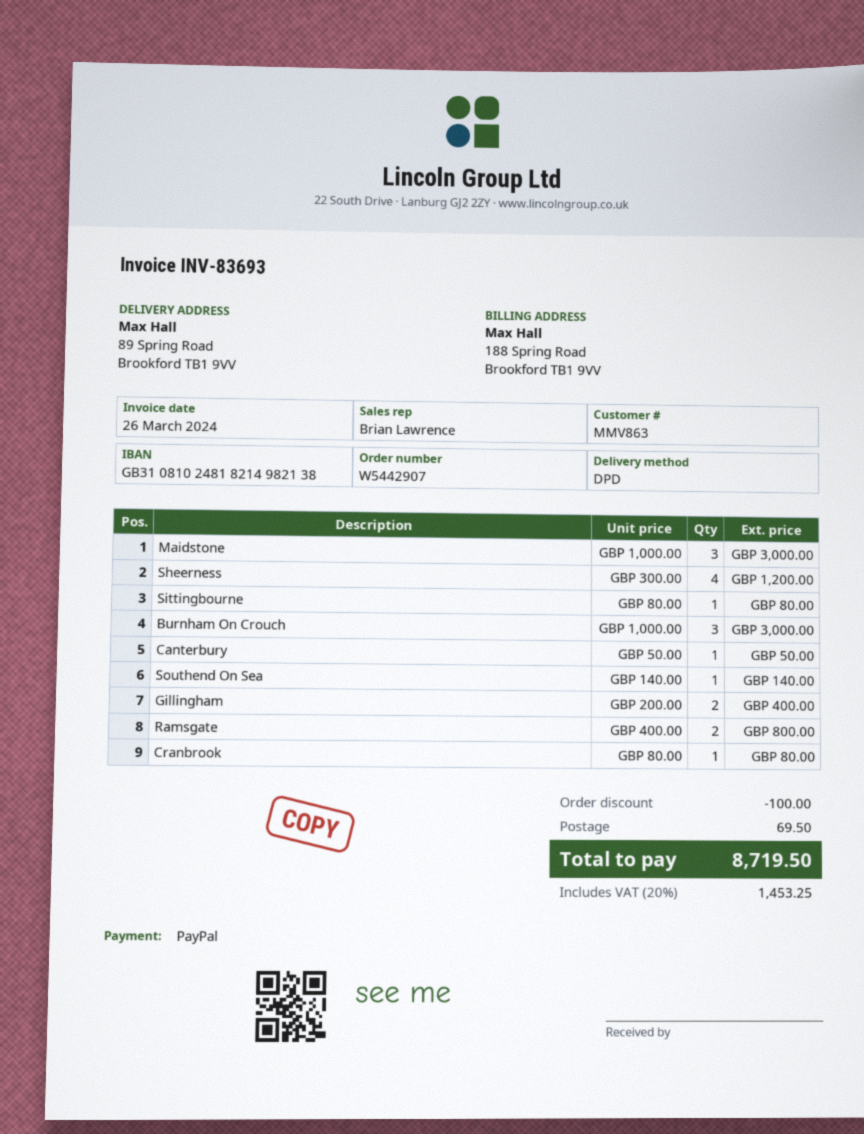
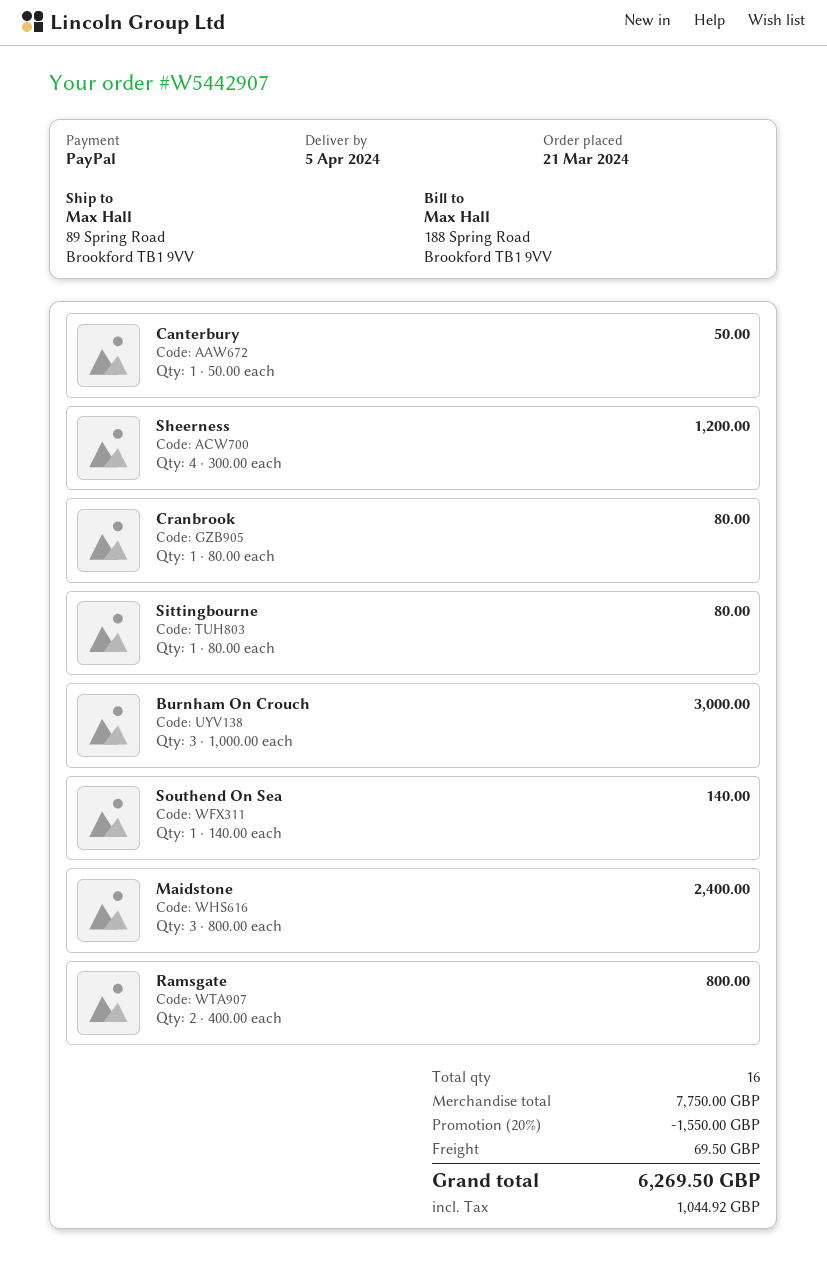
Maidstone: 3 x 1000.00 = 3000.00 -> 3 x 800.00 = 2400.00
Gillingham: 2 x 200.00 = 400.00 -> none
discount: 100.00 -> 1550.00
tax: 1453.25 -> 1044.92
total: 8719.50 -> 6269.50

